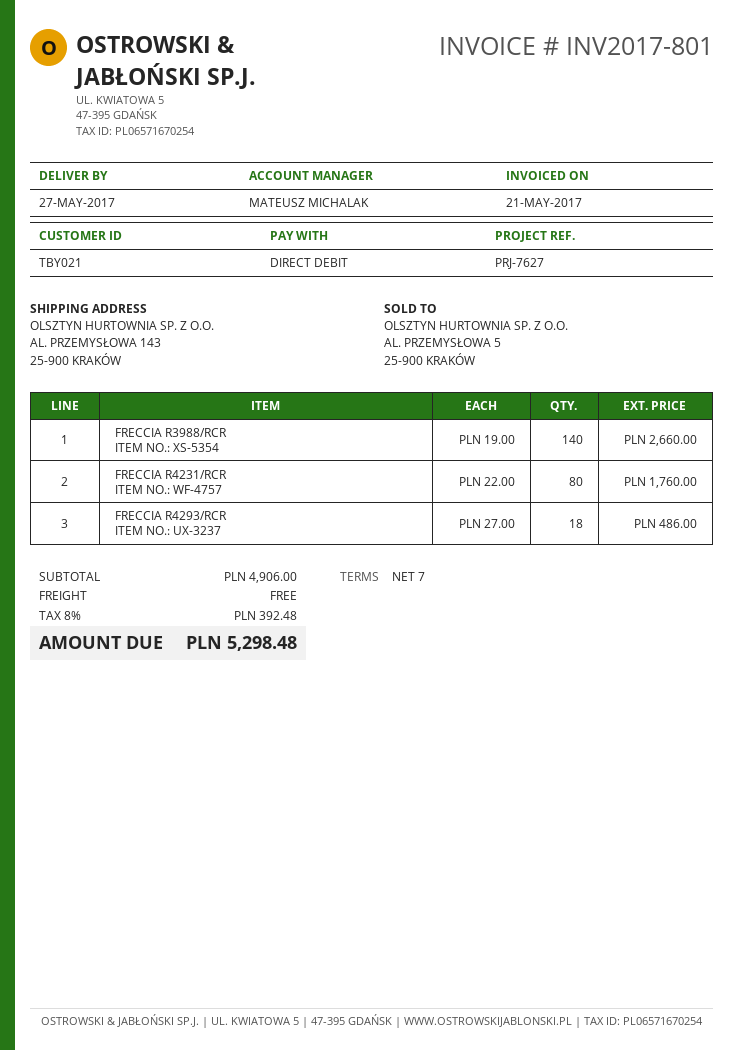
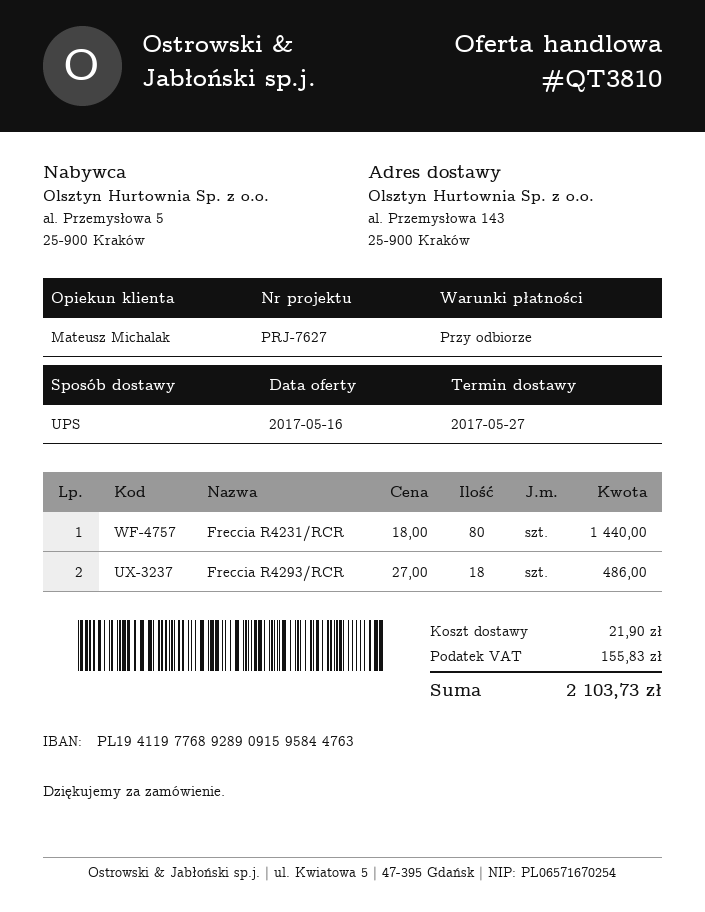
payment terms: 7 days -> on receipt
FRECCIA R3988/RCR: 140 x 19.00 = 2660.00 -> none
FRECCIA R4231/RCR: 80 x 22.00 = 1760.00 -> 80 x 18.00 = 1440.00
shipping: 0.00 -> 21.90
tax: 392.48 -> 155.83
total: 5298.48 -> 2103.73

